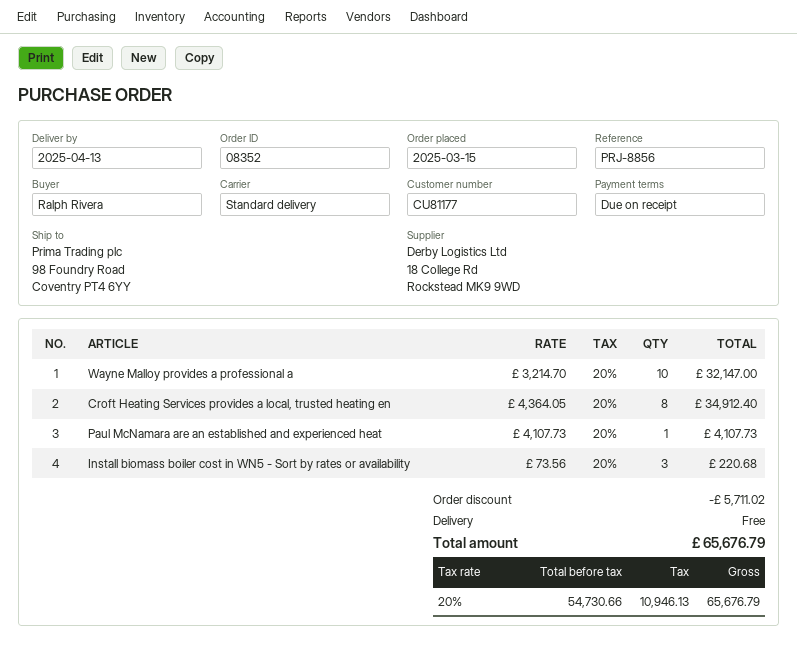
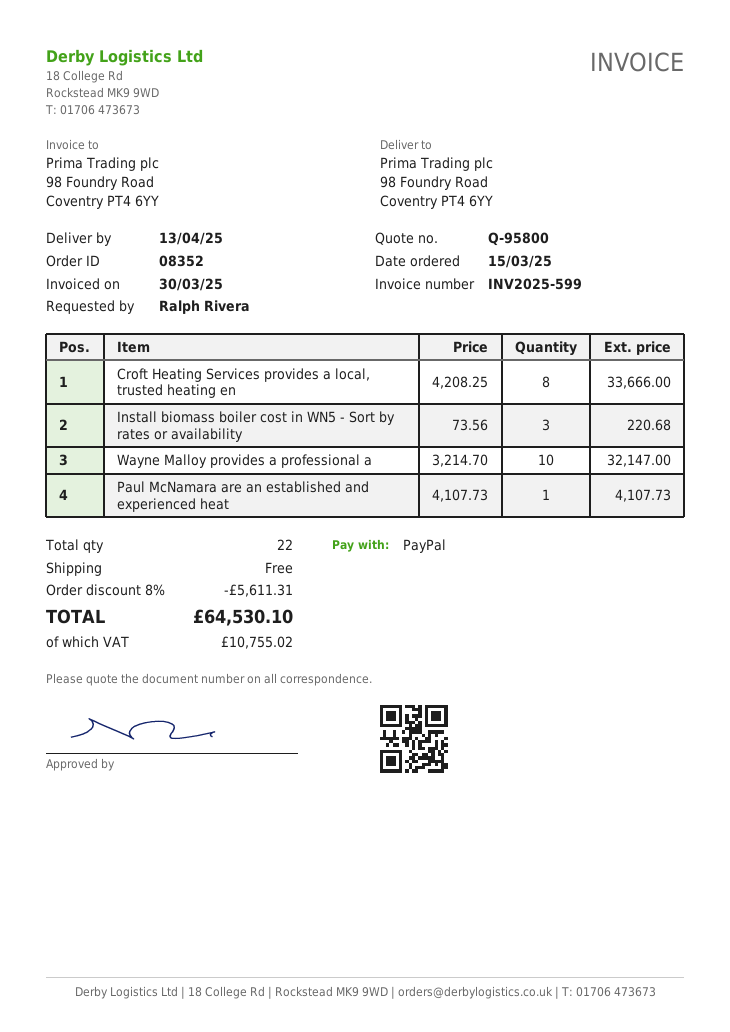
Croft Heating Services provides a local, trusted heating en: 8 x 4364.05 = 34912.40 -> 8 x 4208.25 = 33666.00
discount: 5711.02 -> 5611.31
tax: 10946.13 -> 10755.02
total: 65676.79 -> 64530.10

